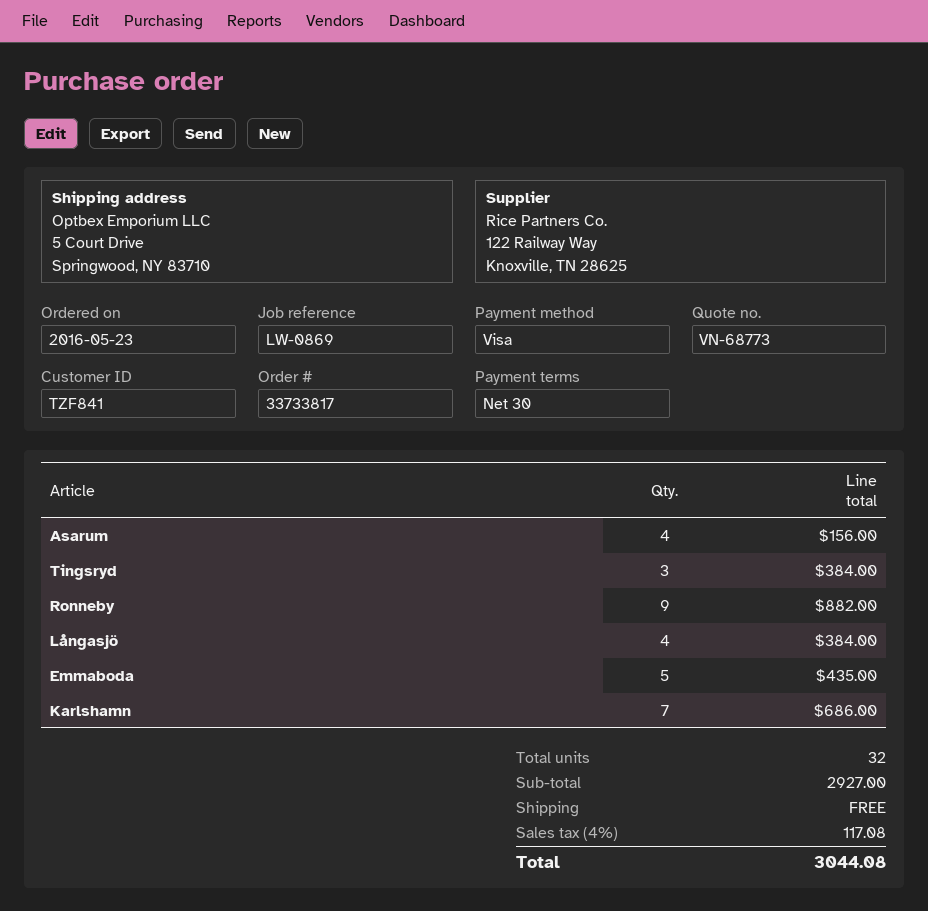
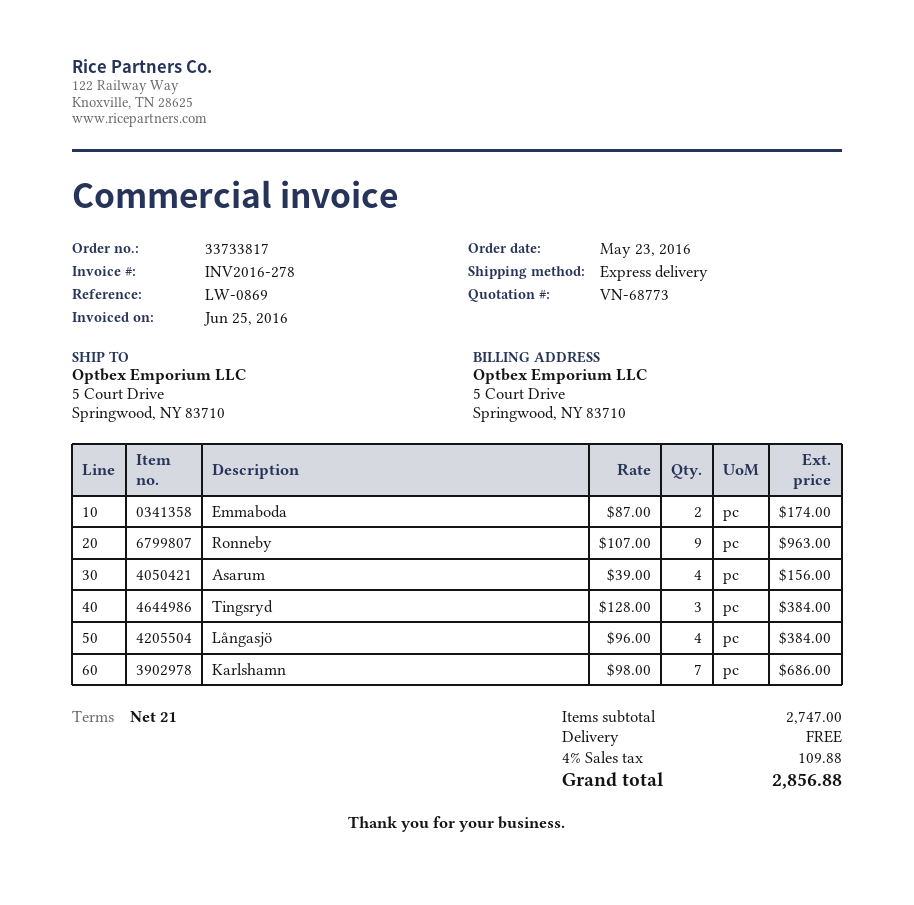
payment terms: 30 days -> 21 days
Ronneby: 9 for 882.00 -> 9 for 963.00
Emmaboda: 5 for 435.00 -> 2 for 174.00
subtotal: 2927.00 -> 2747.00
tax: 4% = 117.08 -> 4% = 109.88
total: 3044.08 -> 2856.88

